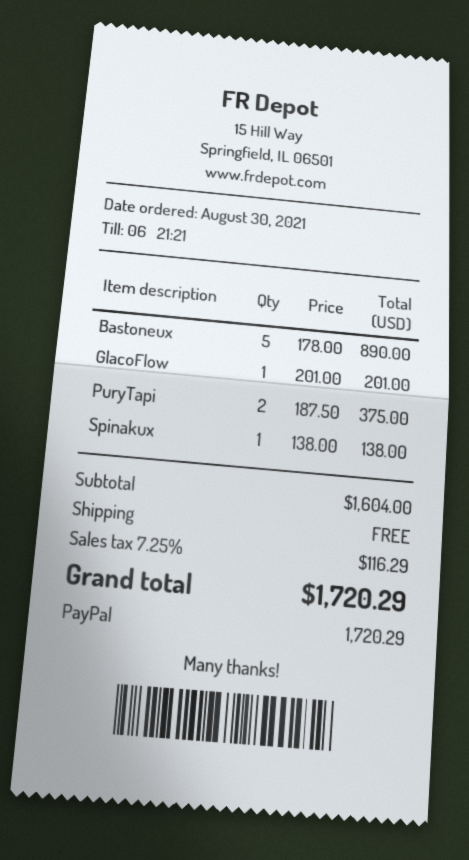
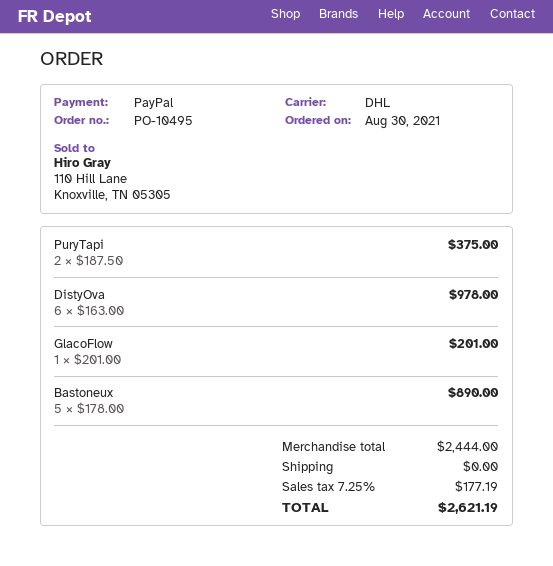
Spinakux: 1 x 138.00 = 138.00 -> none
DistyOva: none -> 6 x 163.00 = 978.00
subtotal: 1604.00 -> 2444.00
tax: 7.25% = 116.29 -> 7.25% = 177.19
total: 1720.29 -> 2621.19

